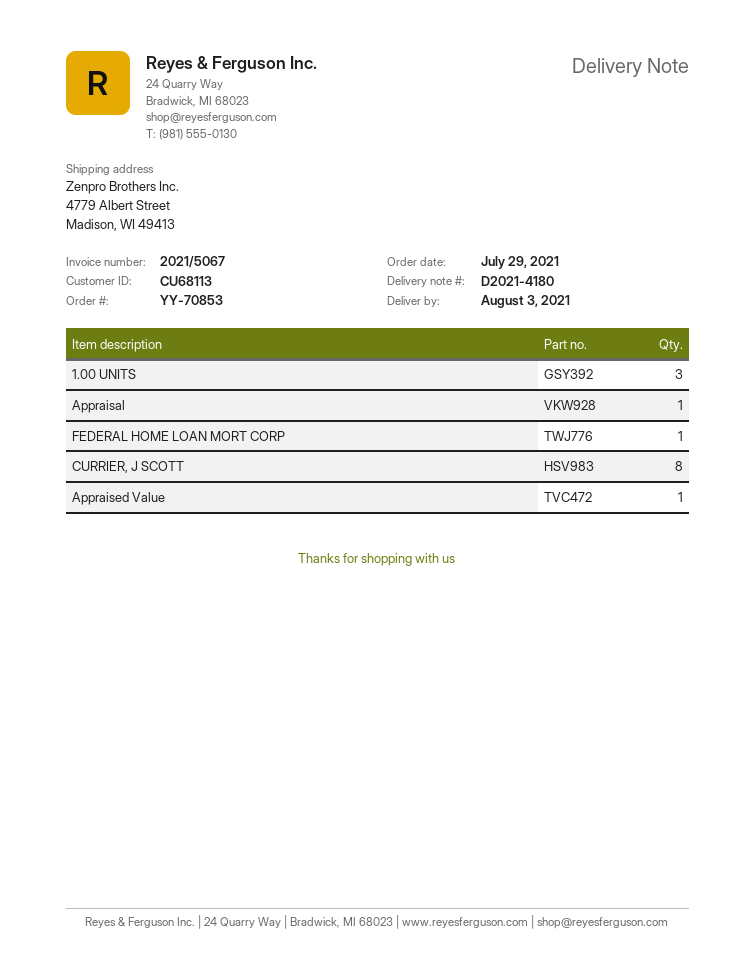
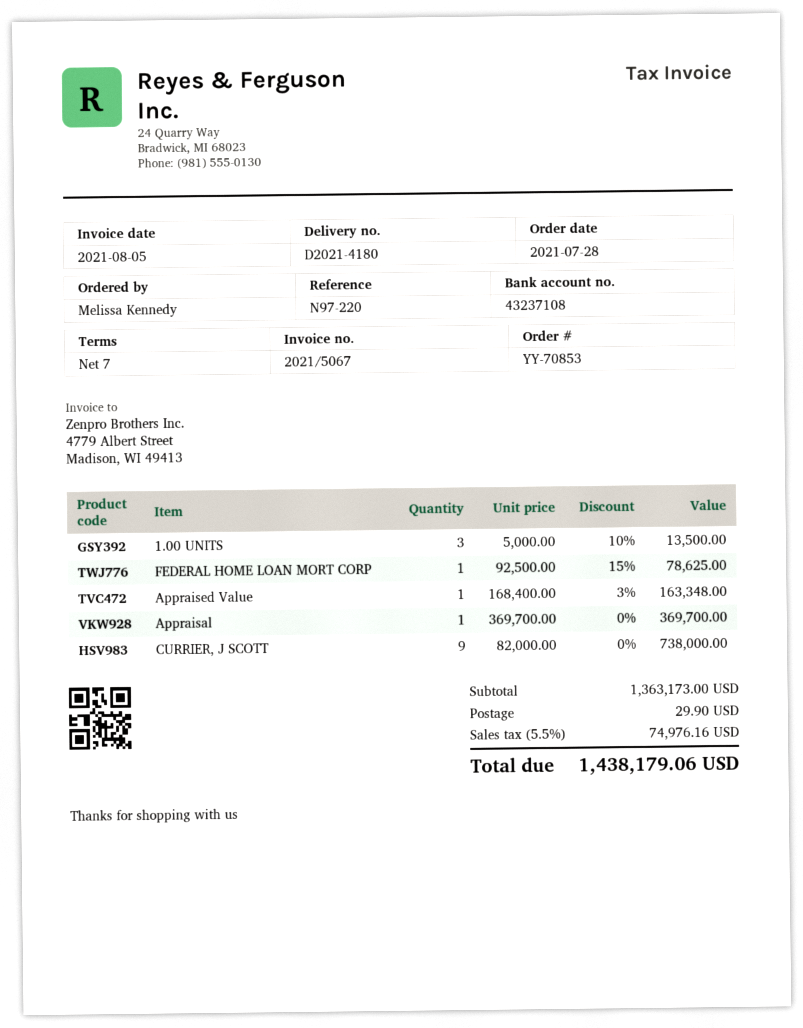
order date: 2021-07-29 -> 2021-07-28
CURRIER, J SCOTT: 8 -> 9

